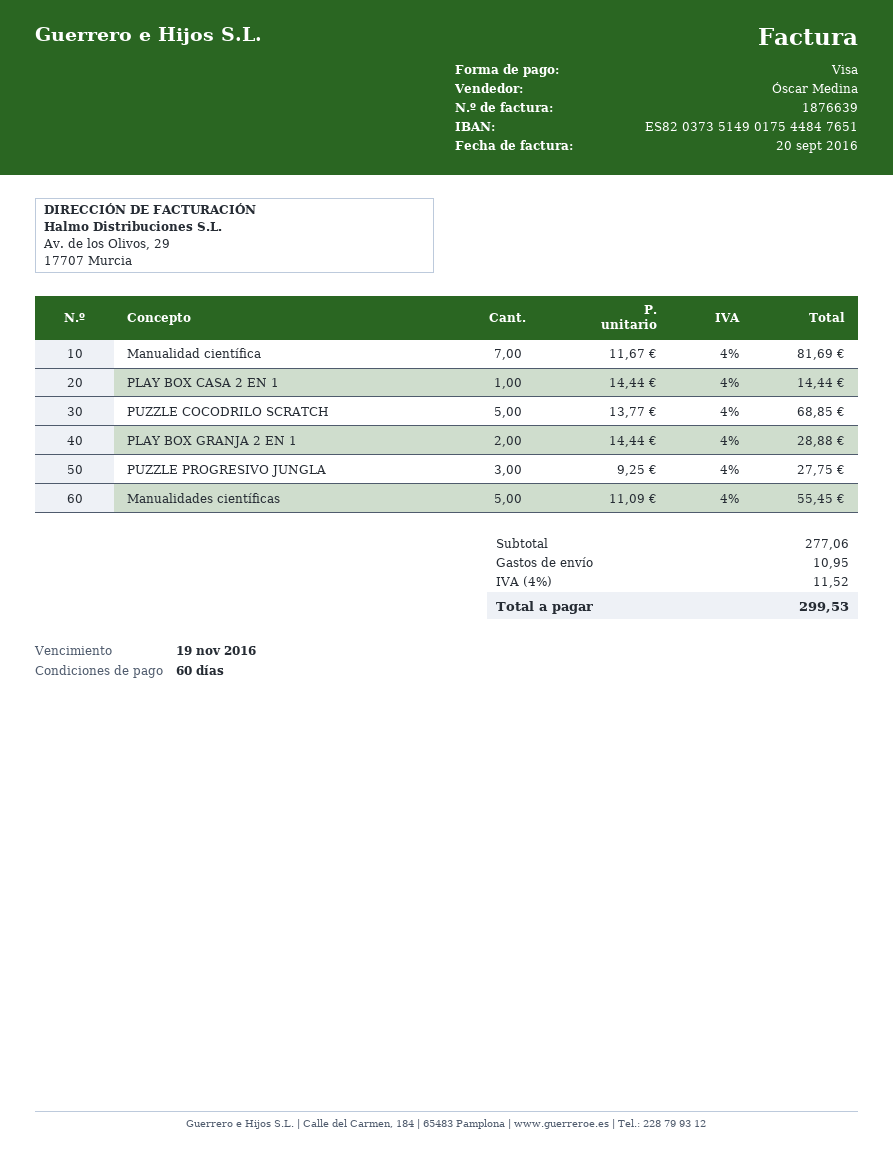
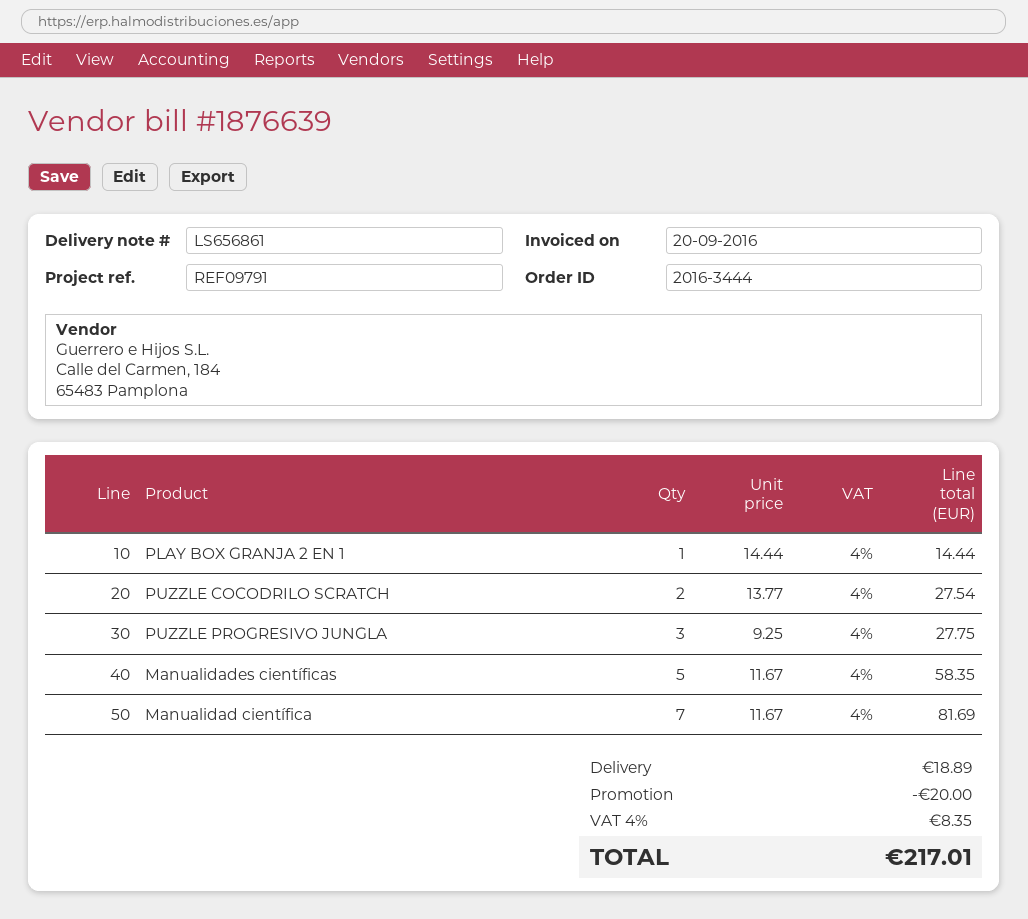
PLAY BOX CASA 2 EN 1: 1 x 14.44 = 14.44 -> none
PUZZLE COCODRILO SCRATCH: 5 x 13.77 = 68.85 -> 2 x 13.77 = 27.54
PLAY BOX GRANJA 2 EN 1: 2 x 14.44 = 28.88 -> 1 x 14.44 = 14.44
Manualidades científicas: 5 x 11.09 = 55.45 -> 5 x 11.67 = 58.35
discount: none -> 20.00
shipping: 10.95 -> 18.89
tax: 4% = 11.52 -> 4% = 8.35
total: 299.53 -> 217.01

